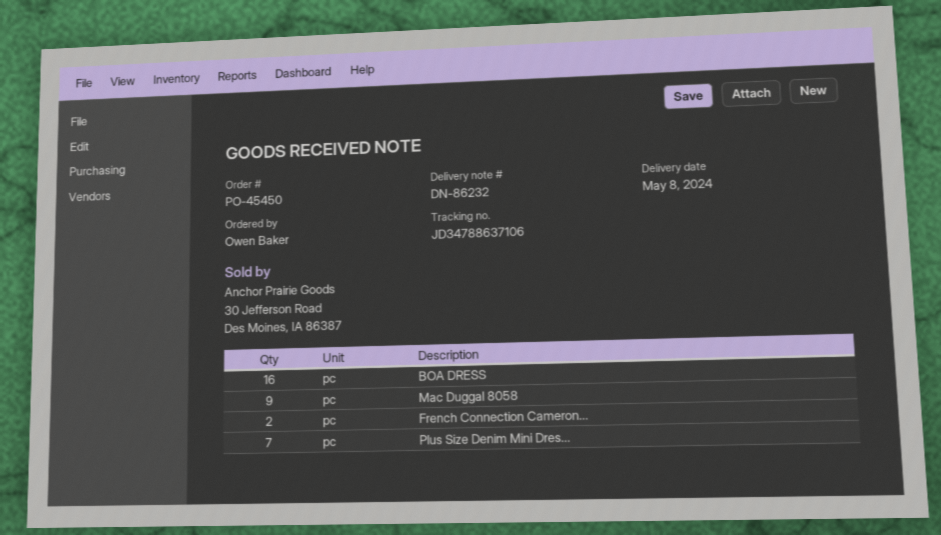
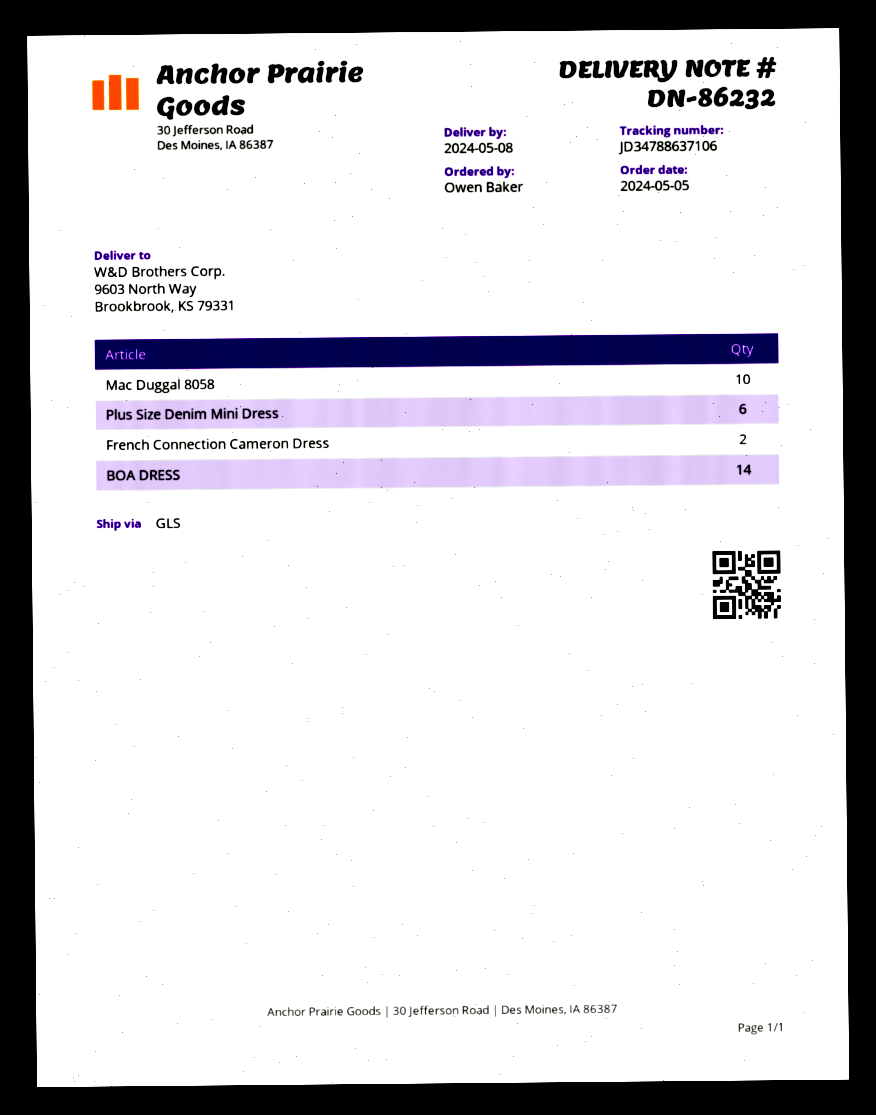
BOA DRESS: 16 -> 14
Mac Duggal 8058: 9 -> 10
Plus Size Denim Mini Dres...: 7 -> 6

